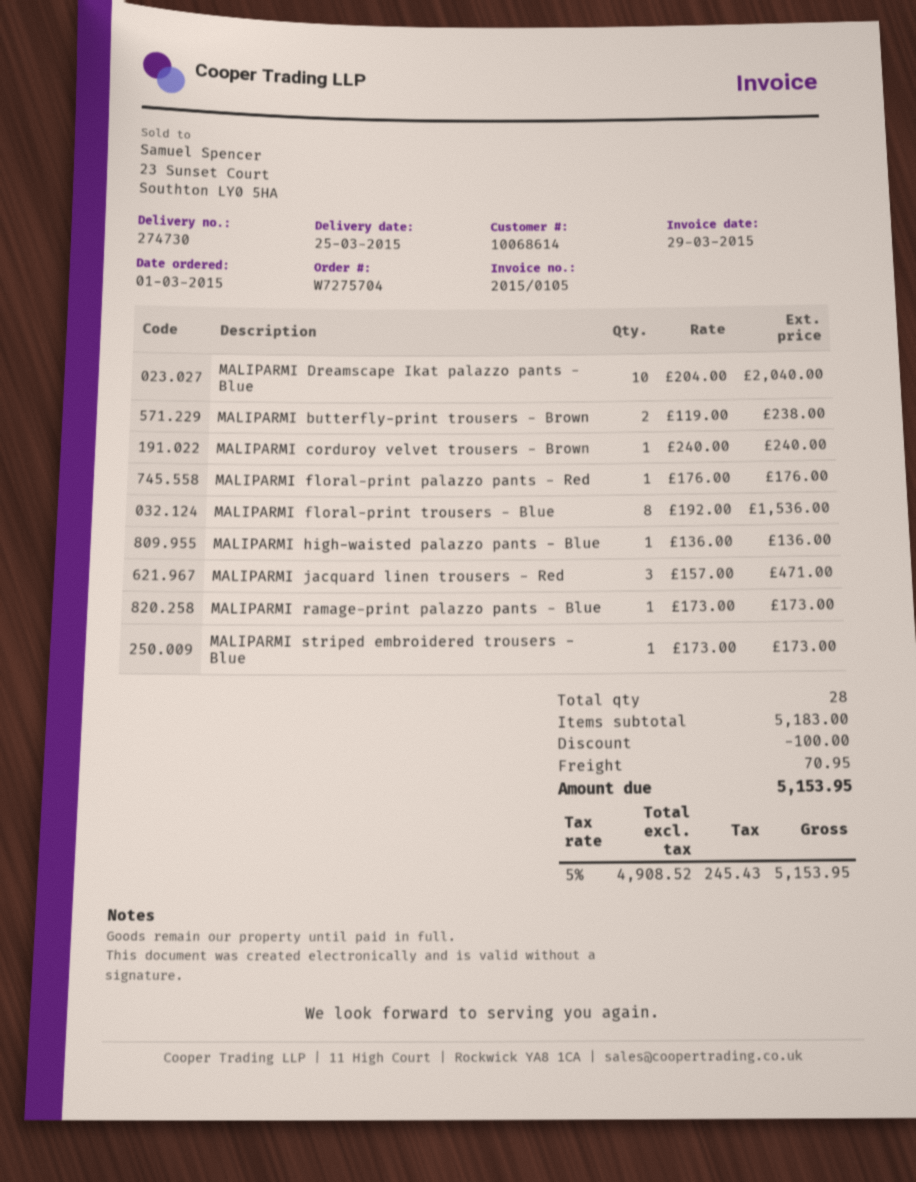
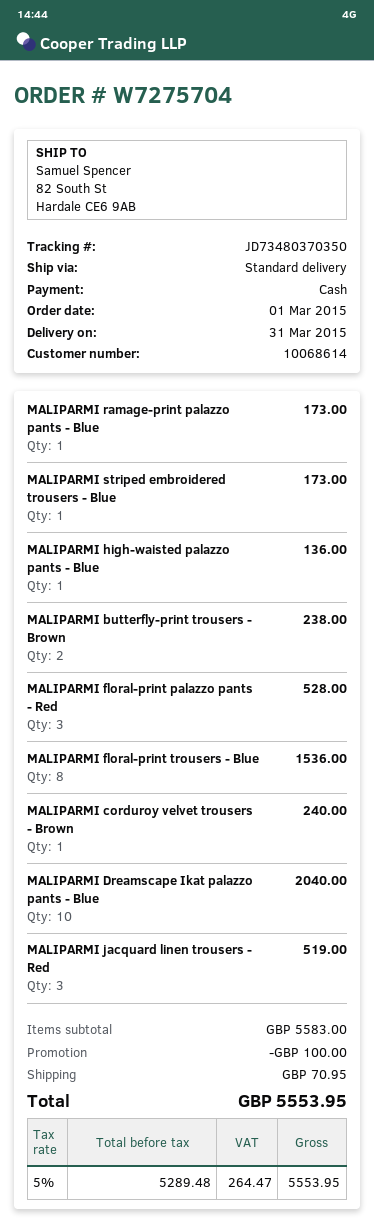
delivery date: 2015-03-25 -> 2015-03-31
MALIPARMI floral-print palazzo pants - Red: 1 for 176.00 -> 3 for 528.00
MALIPARMI jacquard linen trousers - Red: 3 for 471.00 -> 3 for 519.00
subtotal: 5183.00 -> 5583.00
net: 4908.52 -> 5289.48
tax: 5% = 245.43 -> 5% = 264.47
total: 5153.95 -> 5553.95

